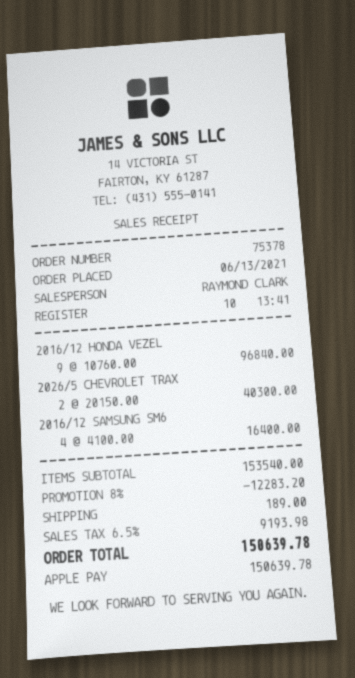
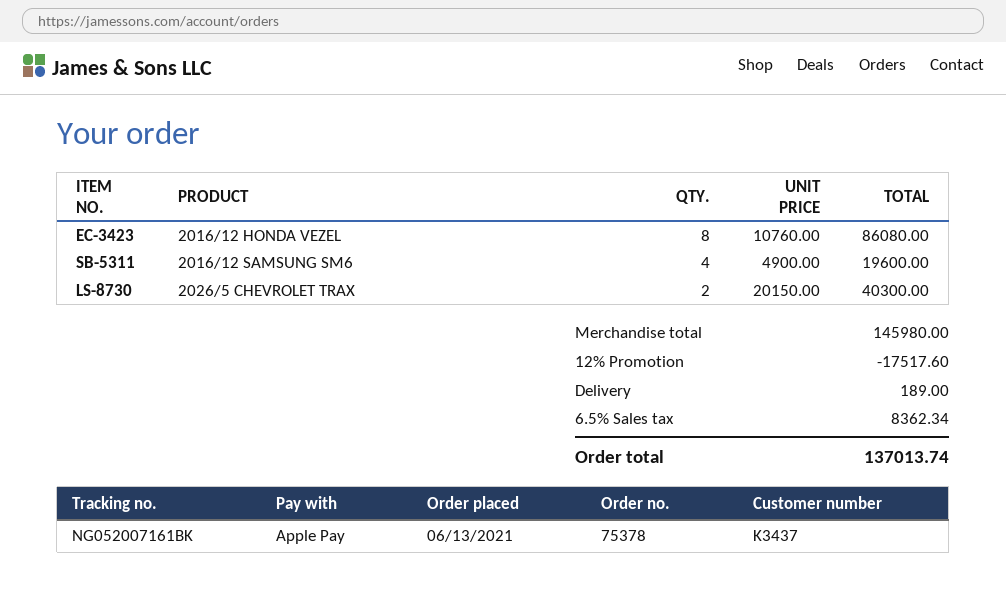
2016/12 HONDA VEZEL: 9 x 10760.00 = 96840.00 -> 8 x 10760.00 = 86080.00
2016/12 SAMSUNG SM6: 4 x 4100.00 = 16400.00 -> 4 x 4900.00 = 19600.00
subtotal: 153540.00 -> 145980.00
discount: 8% = 12283.20 -> 12% = 17517.60
tax: 6.5% = 9193.98 -> 6.5% = 8362.34
total: 150639.78 -> 137013.74

